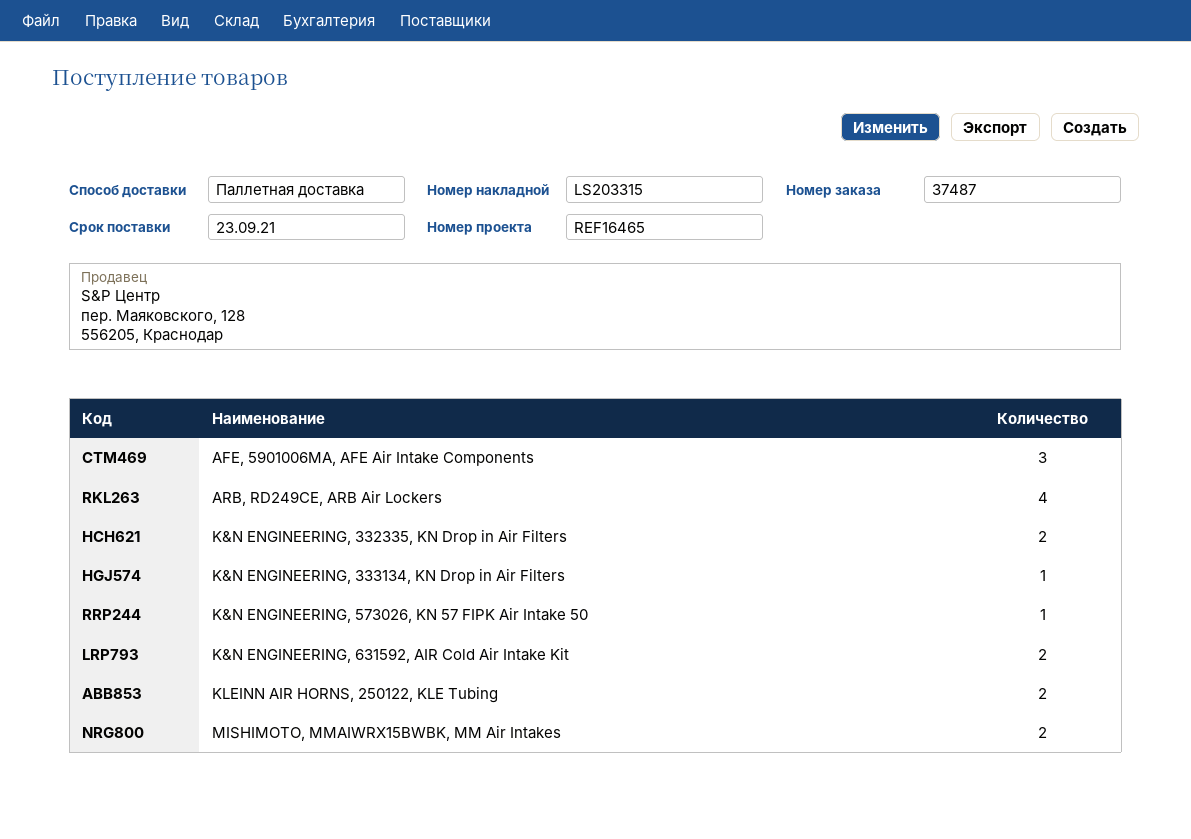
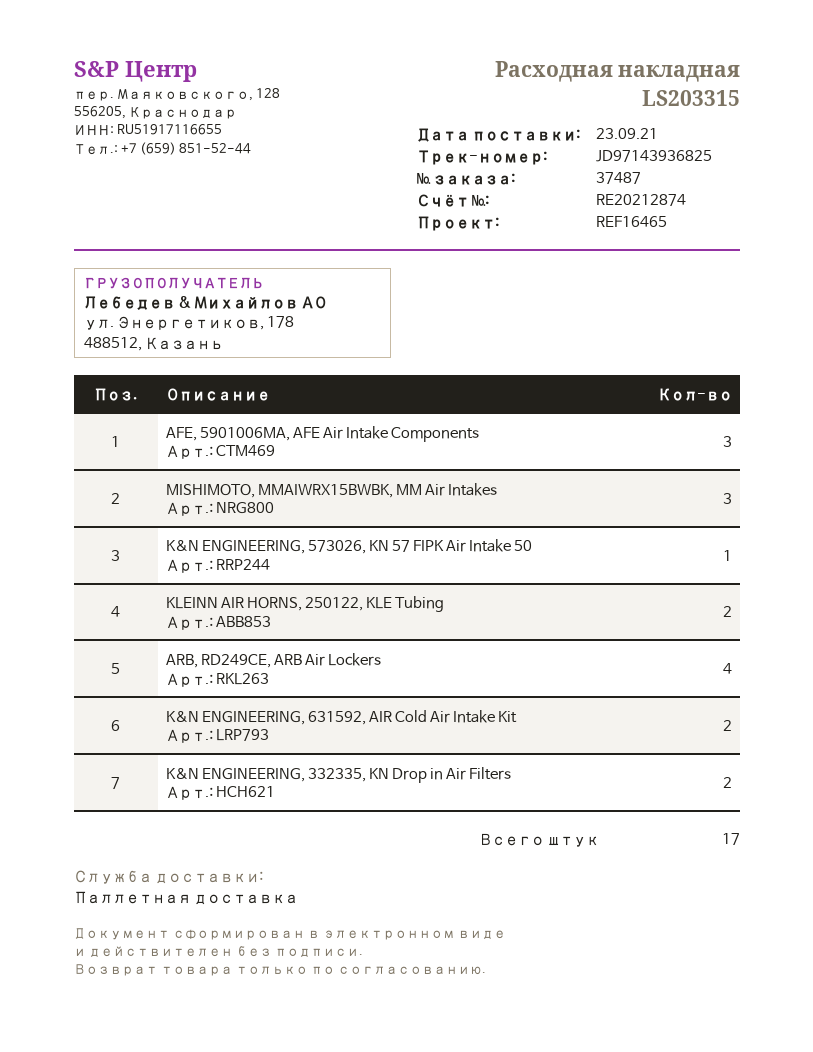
K&N ENGINEERING, 333134, KN Drop in Air Filters: 1 -> none
MISHIMOTO, MMAIWRX15BWBK, MM Air Intakes: 2 -> 3

